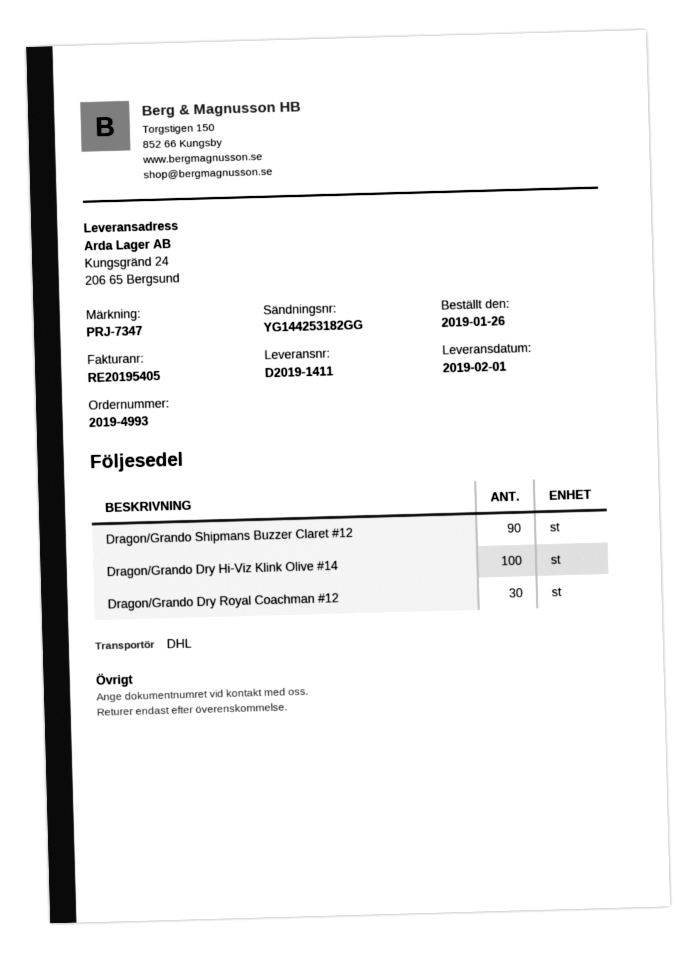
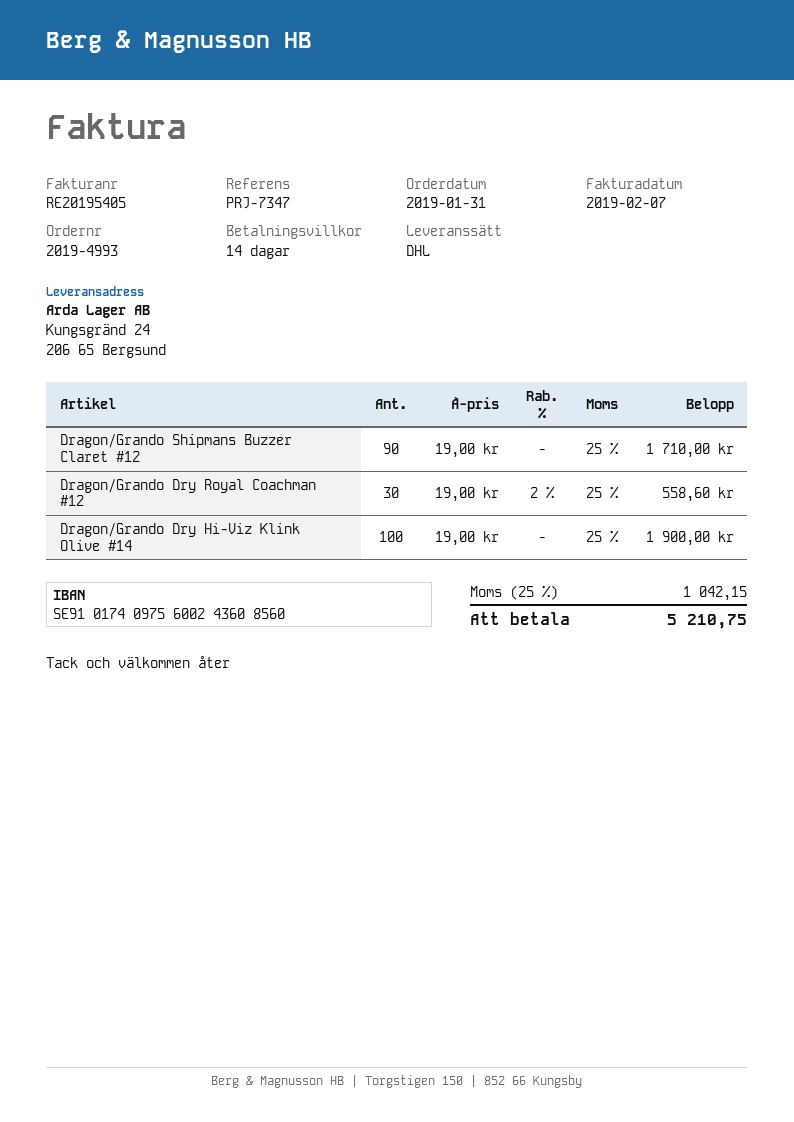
order date: 2019-01-26 -> 2019-01-31

